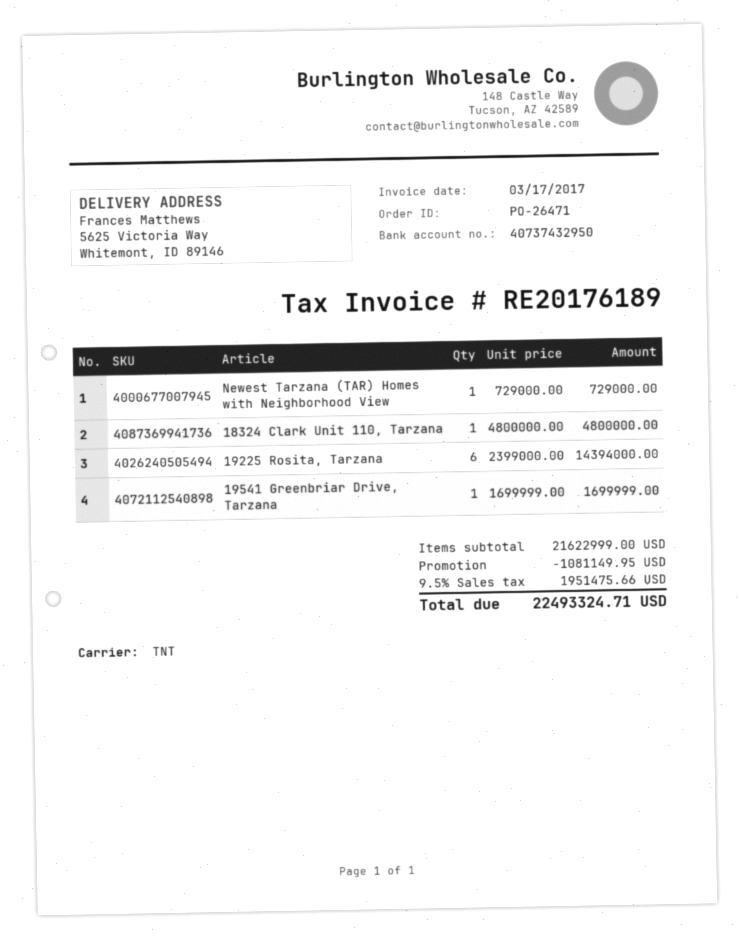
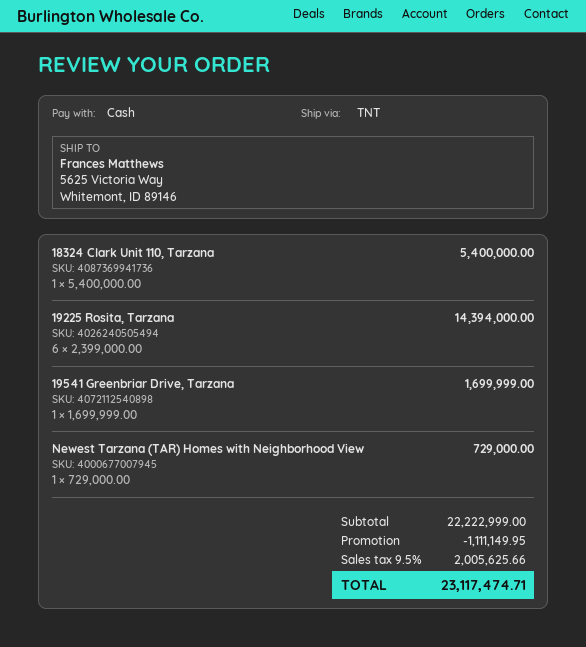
18324 Clark Unit 110, Tarzana: 1 x 4800000.00 = 4800000.00 -> 1 x 5400000.00 = 5400000.00
subtotal: 21622999.00 -> 22222999.00
discount: 1081149.95 -> 1111149.95
tax: 9.5% = 1951475.66 -> 9.5% = 2005625.66
total: 22493324.71 -> 23117474.71

